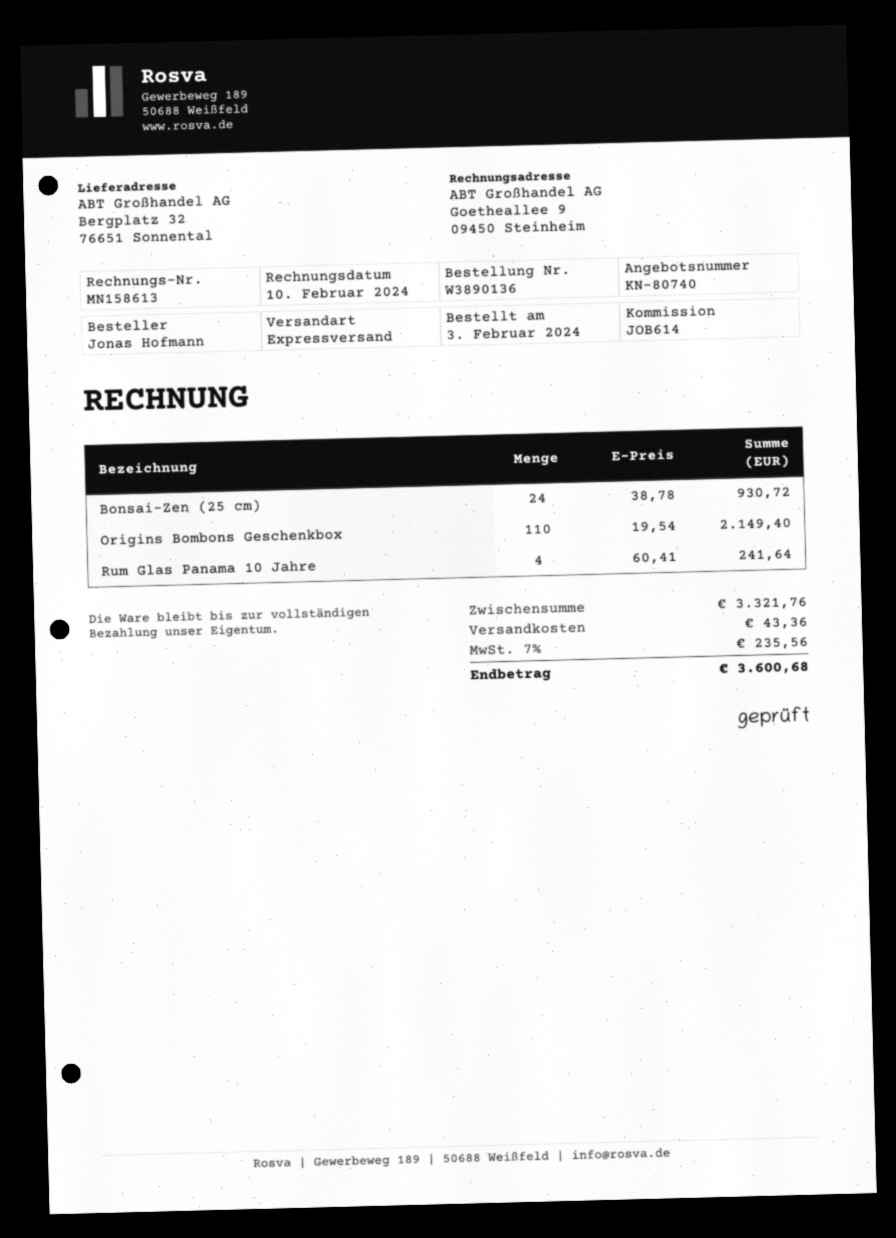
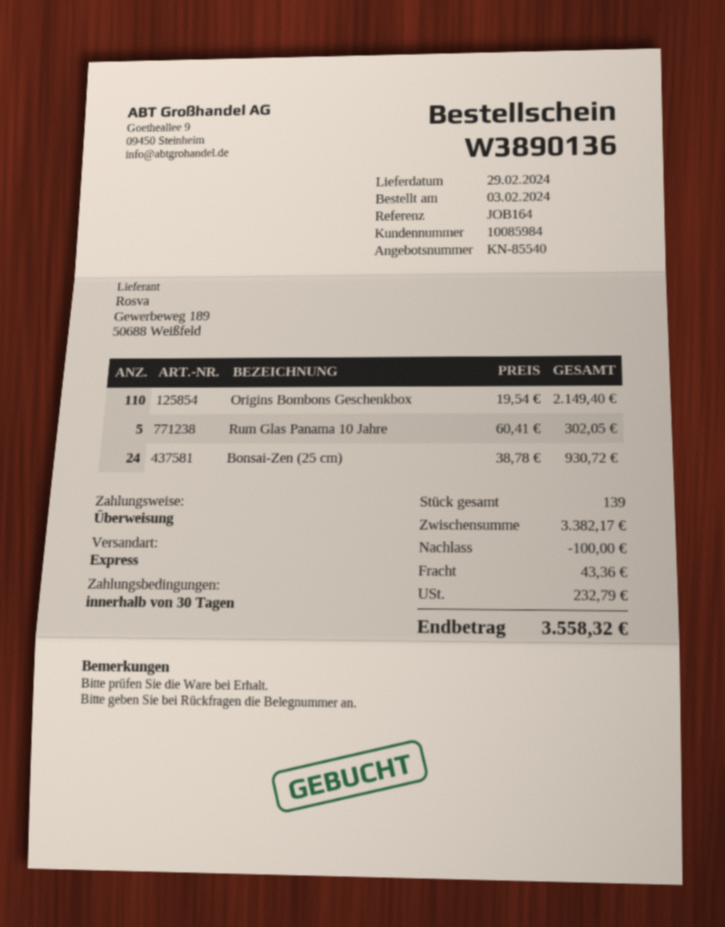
quote number: KN-80740 -> KN-85540
reference: JOB614 -> JOB164
Rum Glas Panama 10 Jahre: 4 x 60.41 = 241.64 -> 5 x 60.41 = 302.05
subtotal: 3321.76 -> 3382.17
discount: none -> 100.00
tax: 235.56 -> 232.79
total: 3600.68 -> 3558.32

